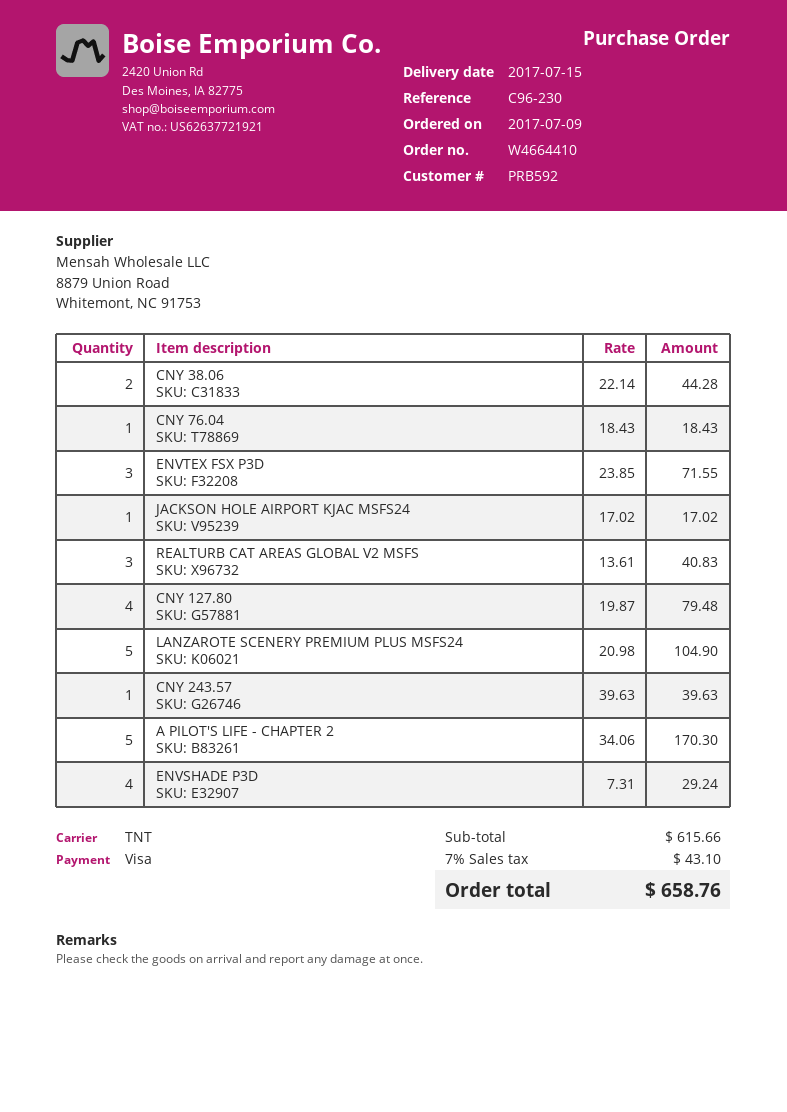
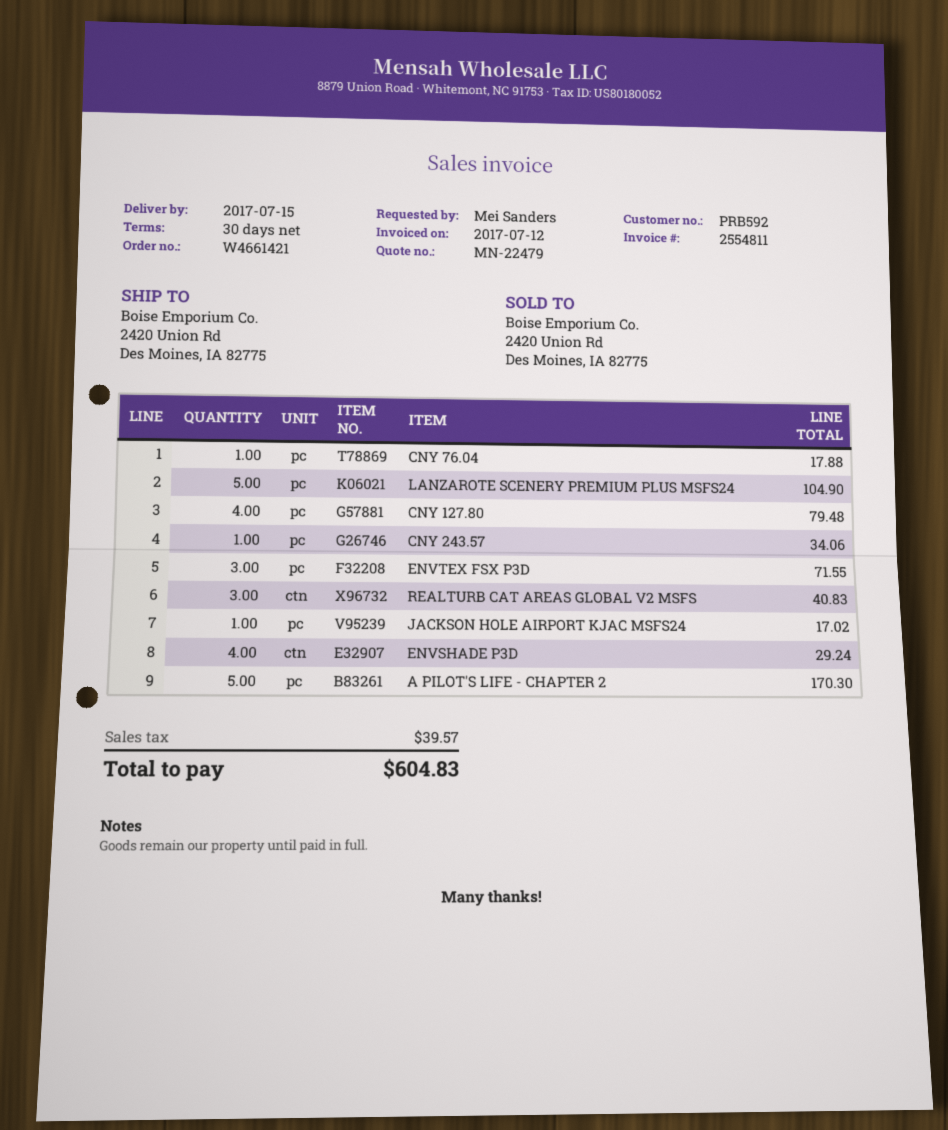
order number: W4664410 -> W4661421
CNY 38.06: 2 for 44.28 -> none
CNY 76.04: 1 for 18.43 -> 1 for 17.88
CNY 243.57: 1 for 39.63 -> 1 for 34.06
tax: 43.10 -> 39.57
total: 658.76 -> 604.83

